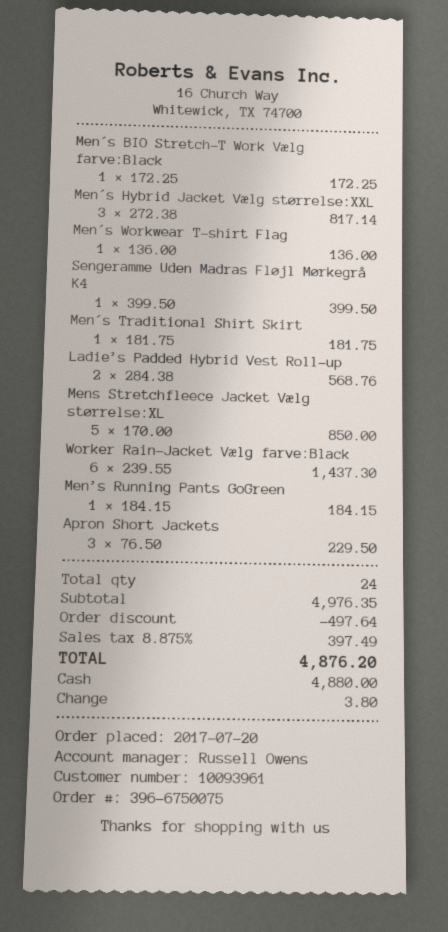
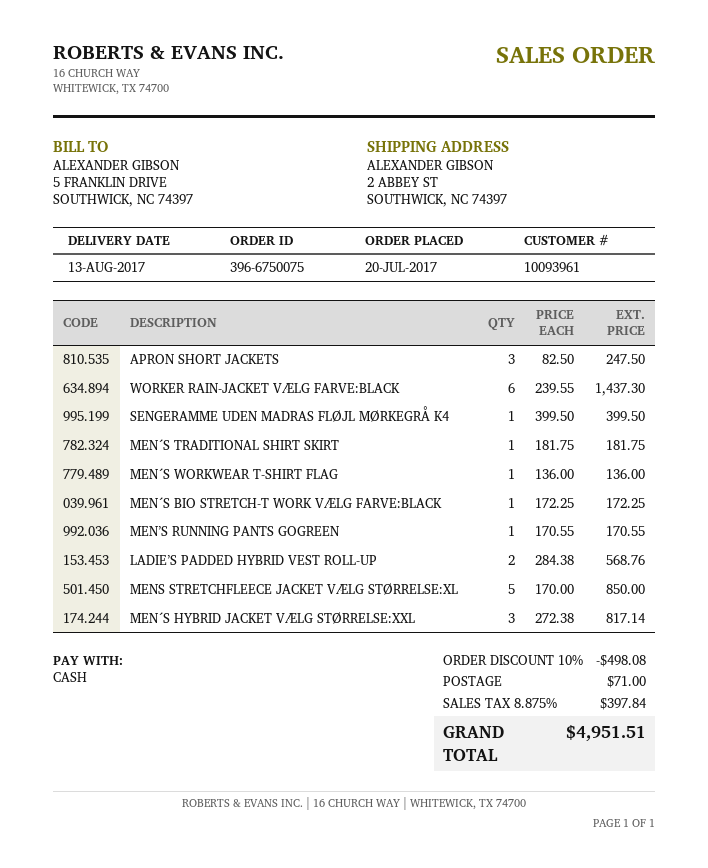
Men’s Running Pants GoGreen: 1 x 184.15 = 184.15 -> 1 x 170.55 = 170.55
Apron Short Jackets: 3 x 76.50 = 229.50 -> 3 x 82.50 = 247.50
discount: 497.64 -> 498.08
shipping: none -> 71.00
tax: 8.875% = 397.49 -> 8.875% = 397.84
total: 4876.20 -> 4951.51

